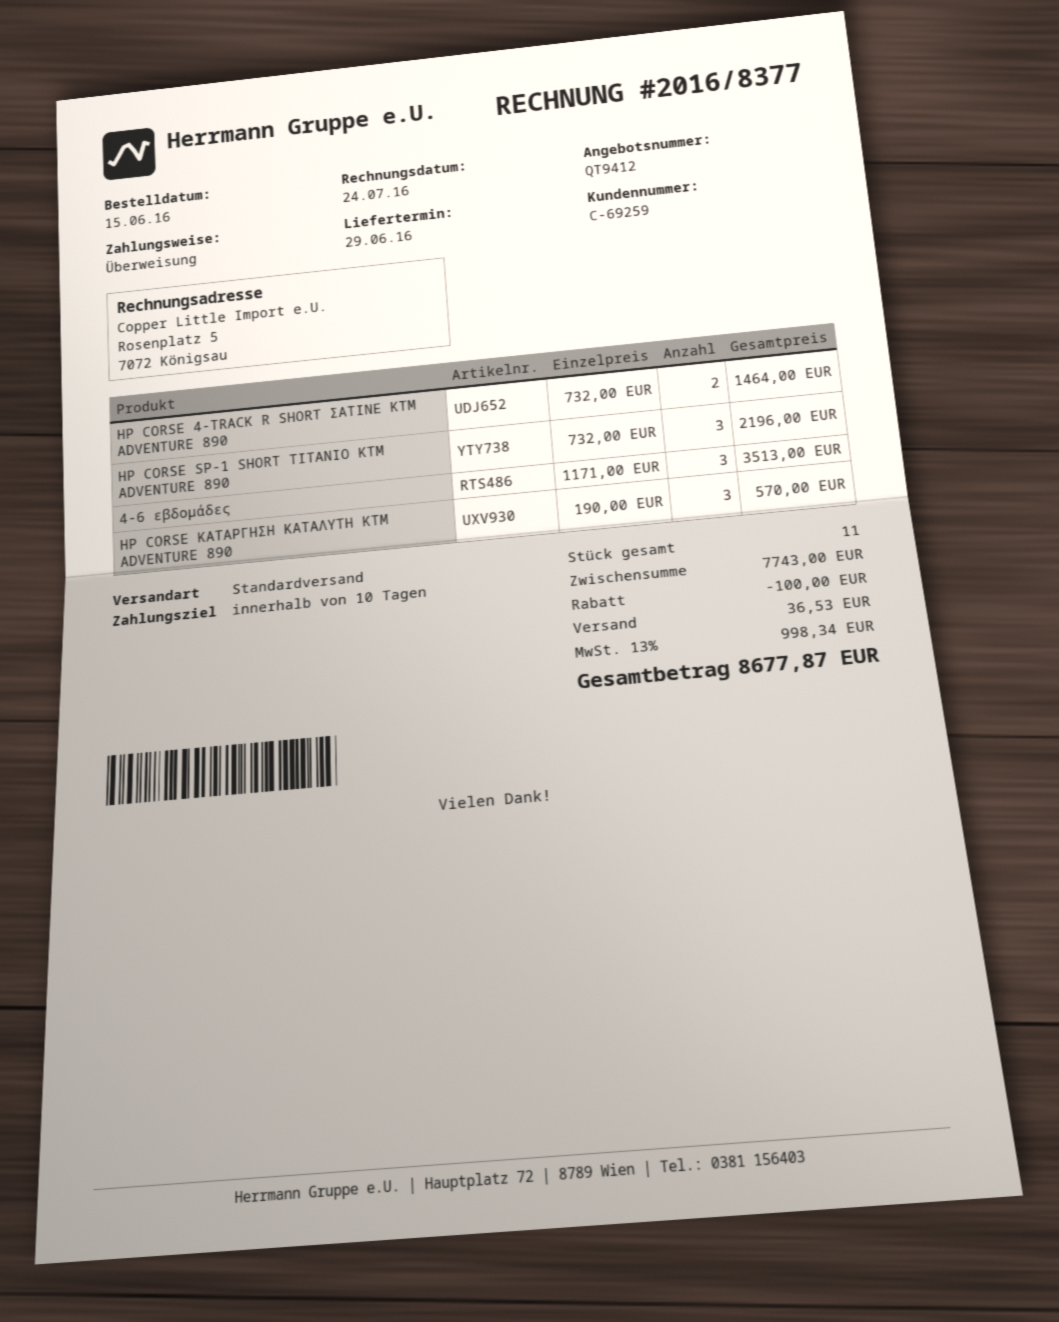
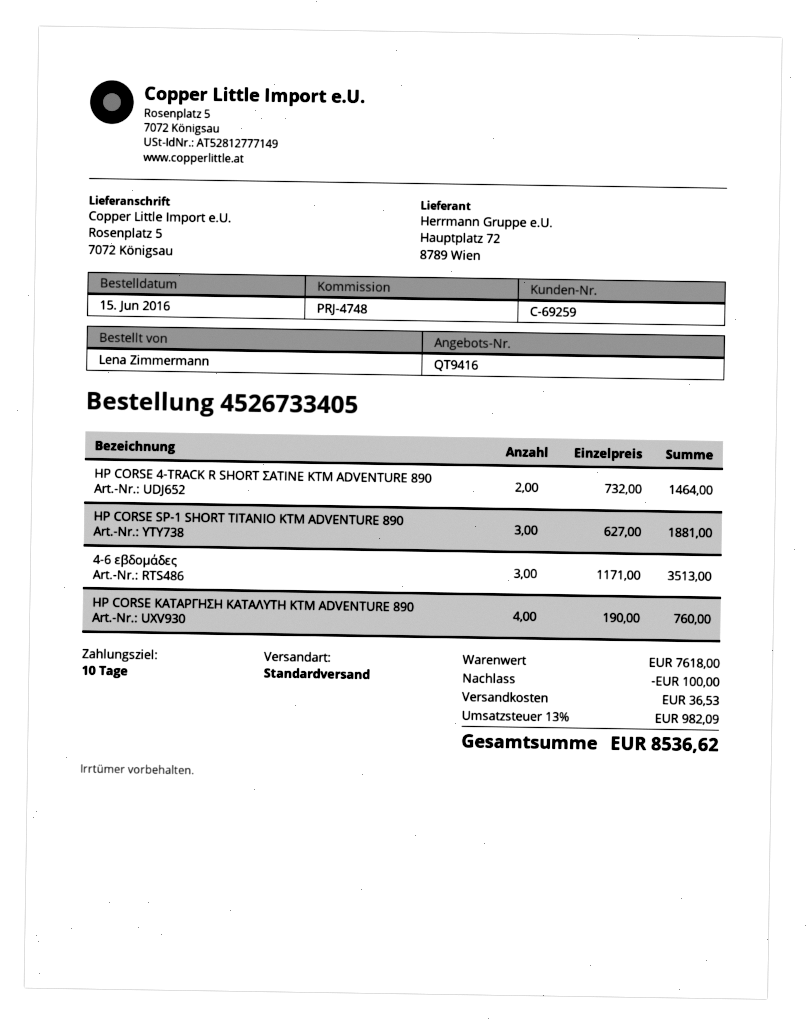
quote number: QT9412 -> QT9416
HP CORSE SP-1 SHORT ΤΙΤΑΝΙΟ KTM ADVENTURE 890: 3 x 732.00 = 2196.00 -> 3 x 627.00 = 1881.00
HP CORSE ΚΑΤΑΡΓΗΣΗ ΚΑΤΑΛΥΤΗ KTM ADVENTURE 890: 3 x 190.00 = 570.00 -> 4 x 190.00 = 760.00
subtotal: 7743.00 -> 7618.00
tax: 13% = 998.34 -> 13% = 982.09
total: 8677.87 -> 8536.62

